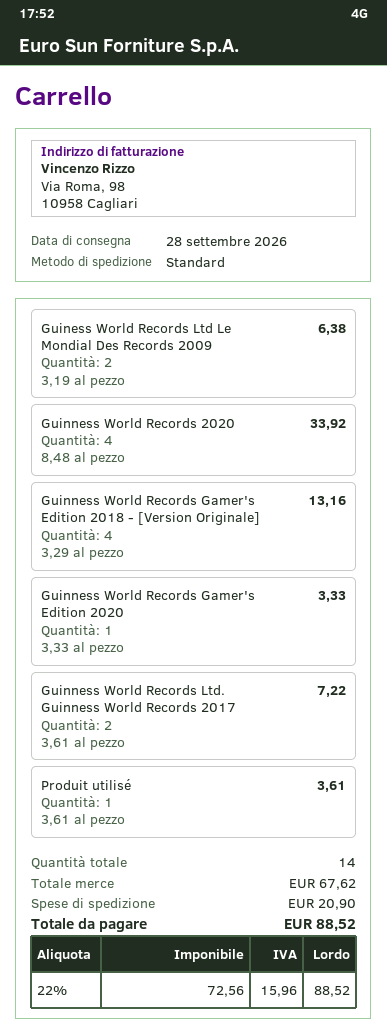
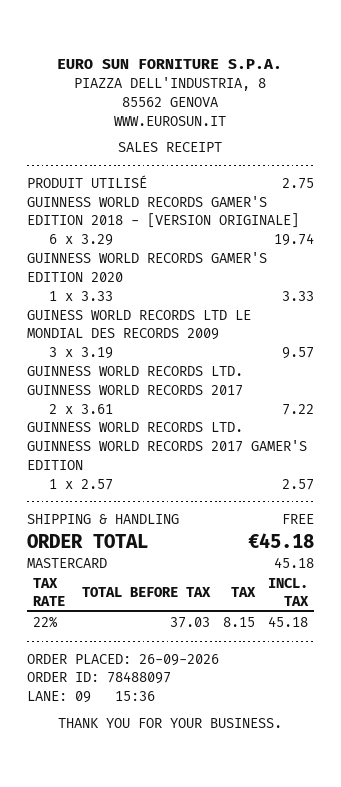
Guiness World Records Ltd Le Mondial Des Records 2009: 2 x 3.19 = 6.38 -> 3 x 3.19 = 9.57
Guinness World Records 2020: 4 x 8.48 = 33.92 -> none
Guinness World Records Gamer's Edition 2018 - [Version Originale]: 4 x 3.29 = 13.16 -> 6 x 3.29 = 19.74
Produit utilisé: 1 x 3.61 = 3.61 -> 1 x 2.75 = 2.75
GUINNESS WORLD RECORDS LTD. GUINNESS WORLD RECORDS 2017 GAMER'S EDITION: none -> 1 x 2.57 = 2.57
shipping: 20.90 -> 0.00
net: 72.56 -> 37.03
tax: 22% = 15.96 -> 22% = 8.15
total: 88.52 -> 45.18

